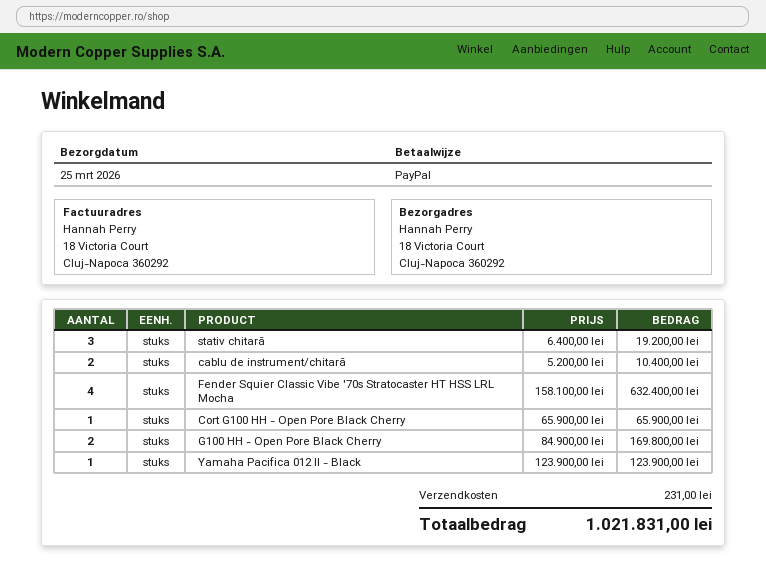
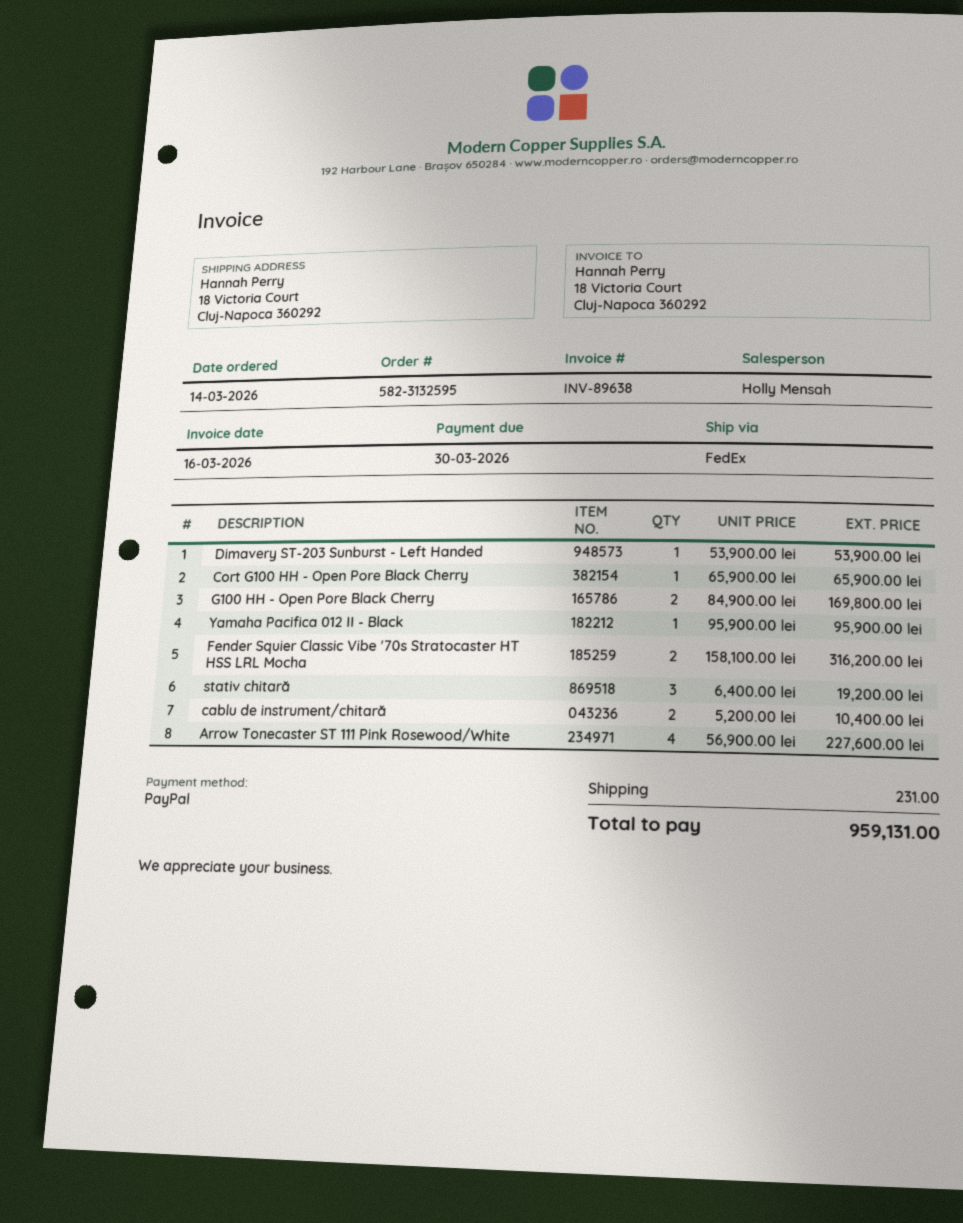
Fender Squier Classic Vibe '70s Stratocaster HT HSS LRL Mocha: 4 x 158100.00 = 632400.00 -> 2 x 158100.00 = 316200.00
Yamaha Pacifica 012 II - Black: 1 x 123900.00 = 123900.00 -> 1 x 95900.00 = 95900.00
Dimavery ST-203 Sunburst - Left Handed: none -> 1 x 53900.00 = 53900.00
Arrow Tonecaster ST 111 Pink Rosewood/White: none -> 4 x 56900.00 = 227600.00
total: 1021831.00 -> 959131.00

